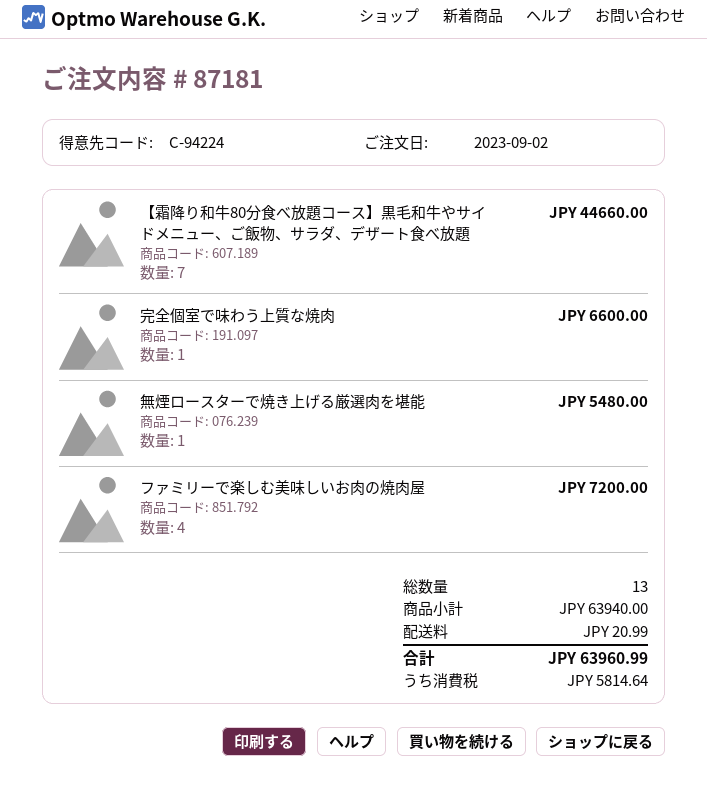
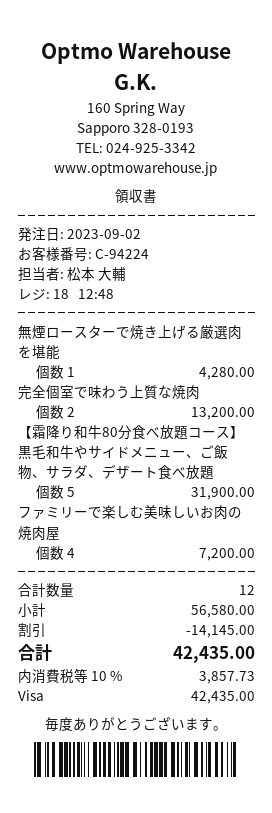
【霜降り和牛80分食べ放題コース】黒毛和牛やサイドメニュー、ご飯物、サラダ、デザート食べ放題: 7 for 44660.00 -> 5 for 31900.00
完全個室で味わう上質な焼肉: 1 for 6600.00 -> 2 for 13200.00
無煙ロースターで焼き上げる厳選肉を堪能: 1 for 5480.00 -> 1 for 4280.00
total quantity: 13 -> 12
subtotal: 63940.00 -> 56580.00
discount: none -> 14145.00
shipping: 20.99 -> none
tax: 5814.64 -> 3857.73
total: 63960.99 -> 42435.00

